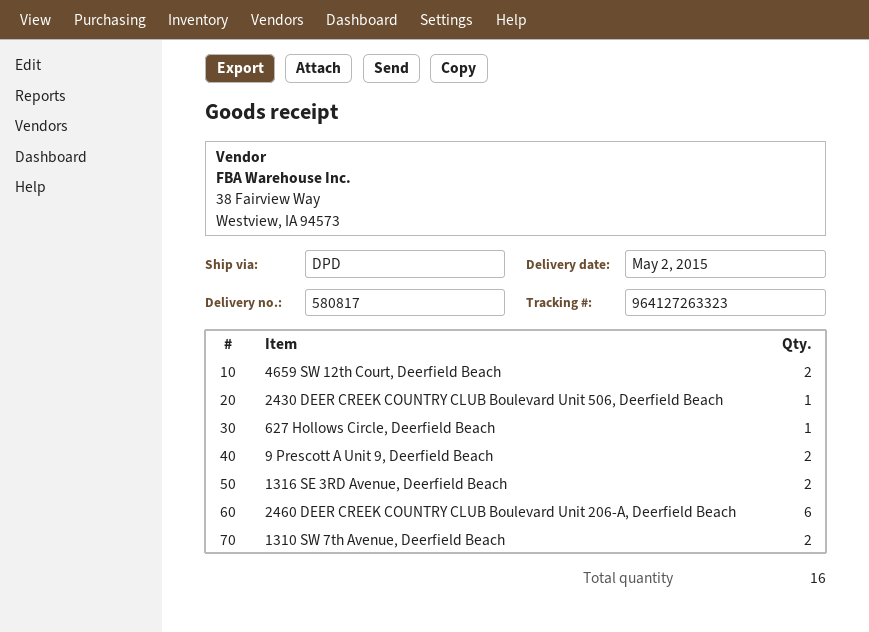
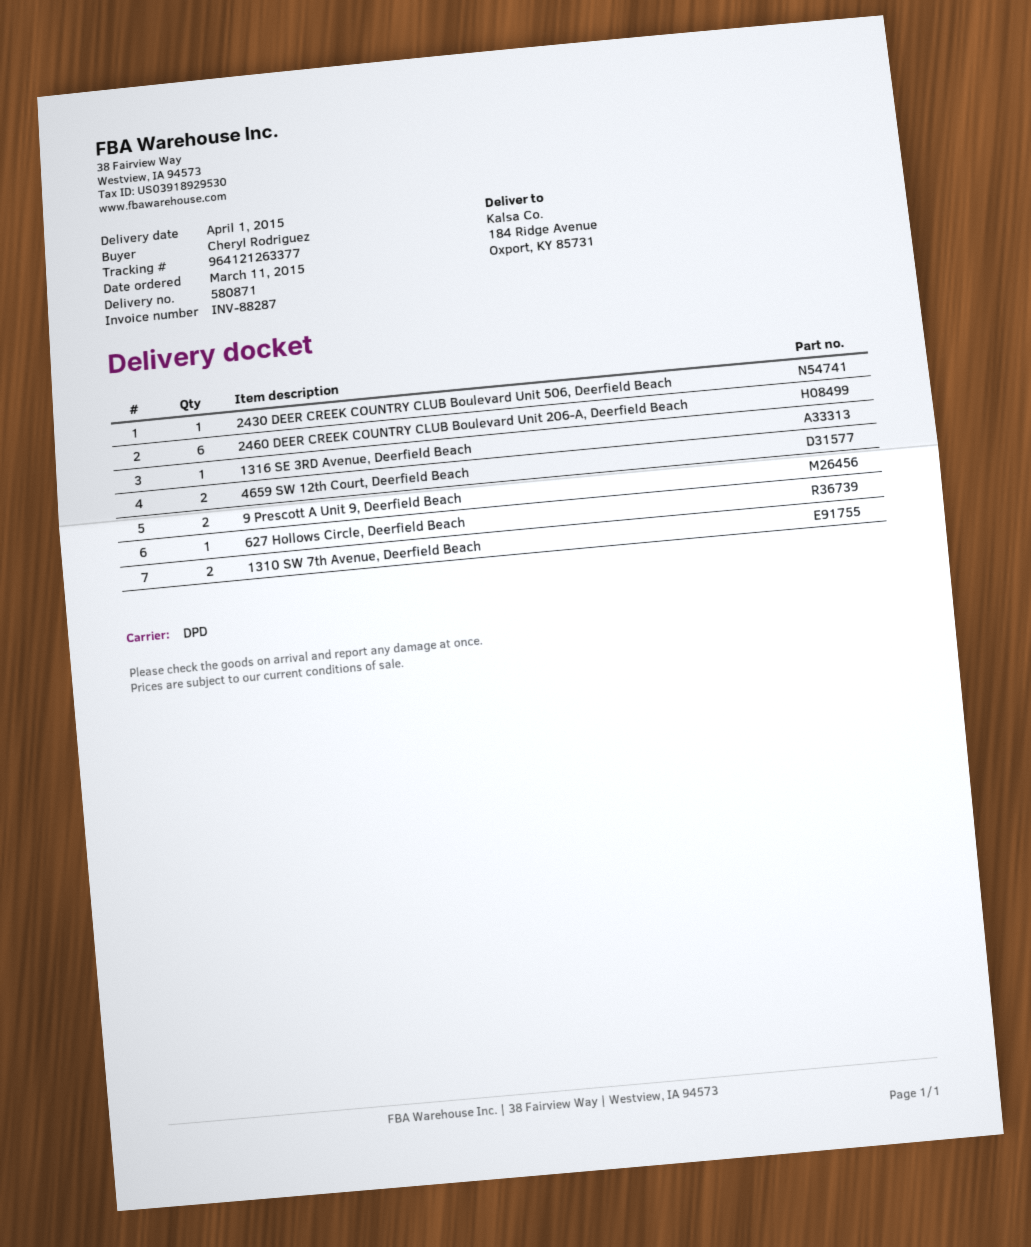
delivery note number: 580817 -> 580871
delivery date: 2015-05-02 -> 2015-04-01
tracking number: 964127263323 -> 964121263377
1316 SE 3RD Avenue, Deerfield Beach: 2 -> 1

